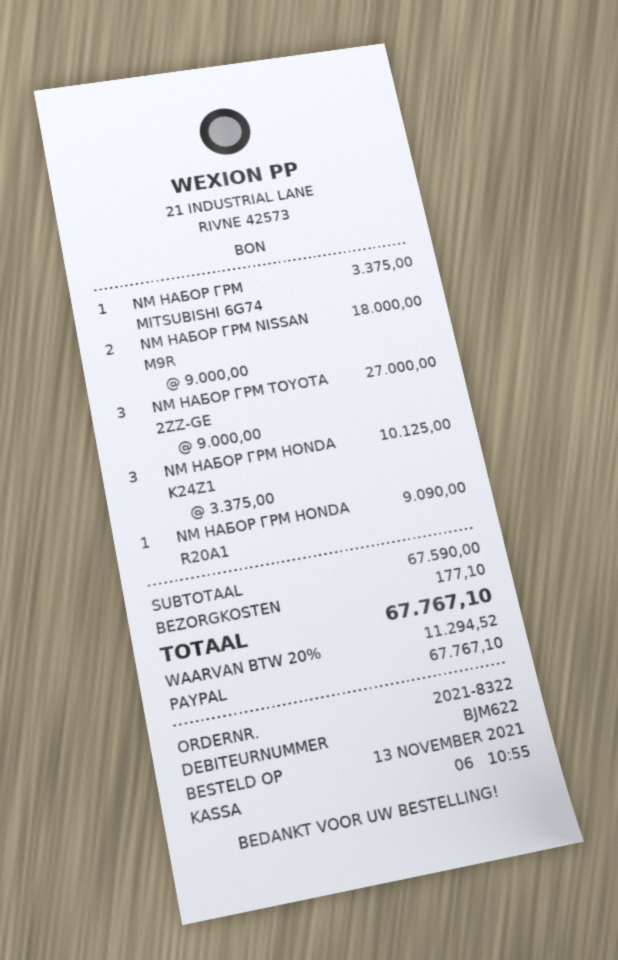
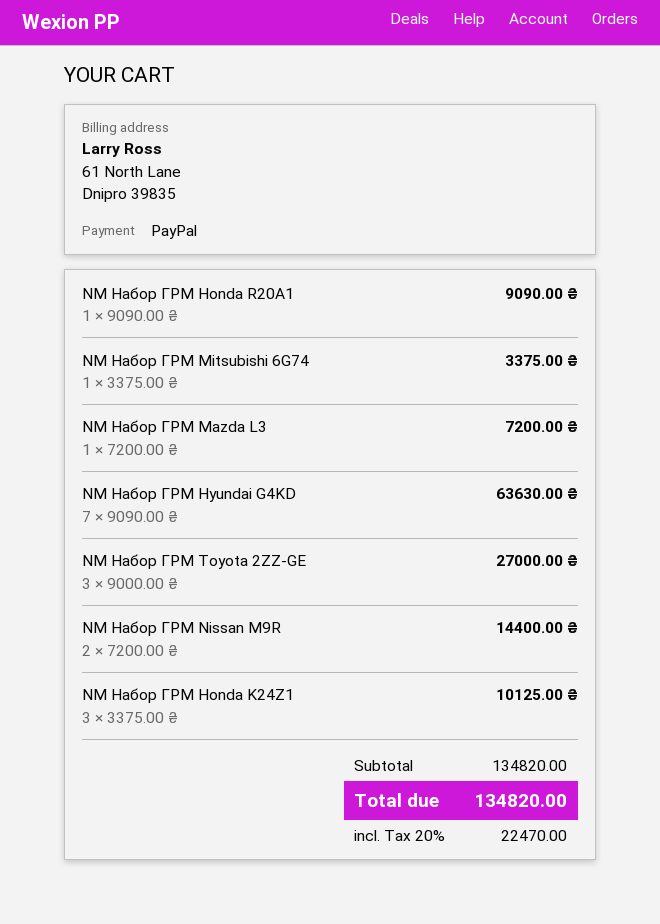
NM НАБОР ГРМ NISSAN M9R: 2 x 9000.00 = 18000.00 -> 2 x 7200.00 = 14400.00
NM Набор ГРМ Mazda L3: none -> 1 x 7200.00 = 7200.00
NM Набор ГРМ Hyundai G4KD: none -> 7 x 9090.00 = 63630.00
subtotal: 67590.00 -> 134820.00
shipping: 177.10 -> none
tax: 20% = 11294.52 -> 20% = 22470.00
total: 67767.10 -> 134820.00

